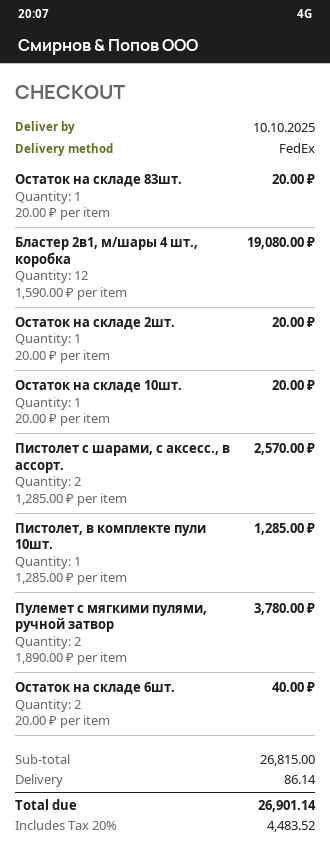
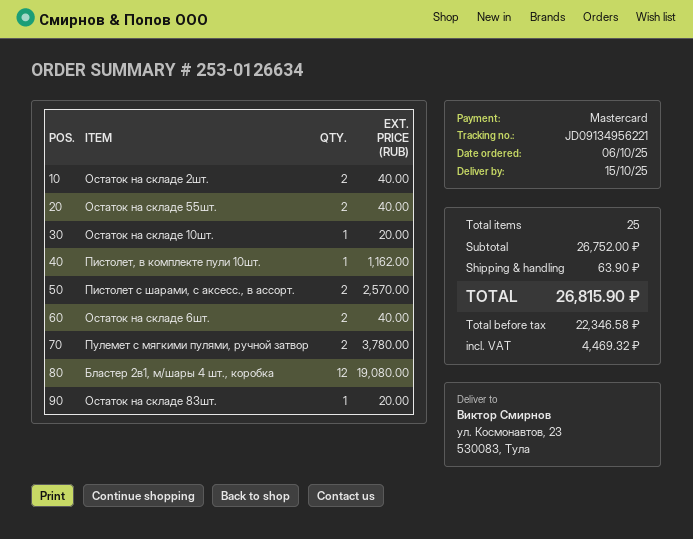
delivery date: 2025-10-10 -> 2025-10-15
Остаток на складе 2шт.: 1 for 20.00 -> 2 for 40.00
Пистолет, в комплекте пули 10шт.: 1 for 1285.00 -> 1 for 1162.00
Остаток на складе 55шт.: none -> 2 for 40.00
subtotal: 26815.00 -> 26752.00
shipping: 86.14 -> 63.90
tax: 4483.52 -> 4469.32
total: 26901.14 -> 26815.90

